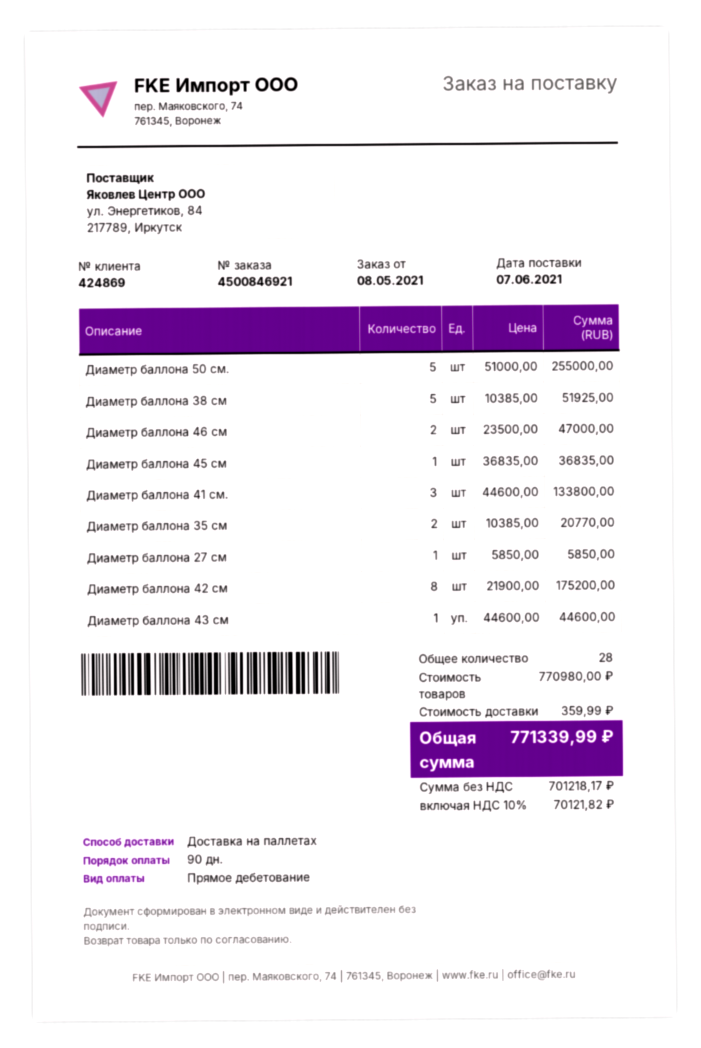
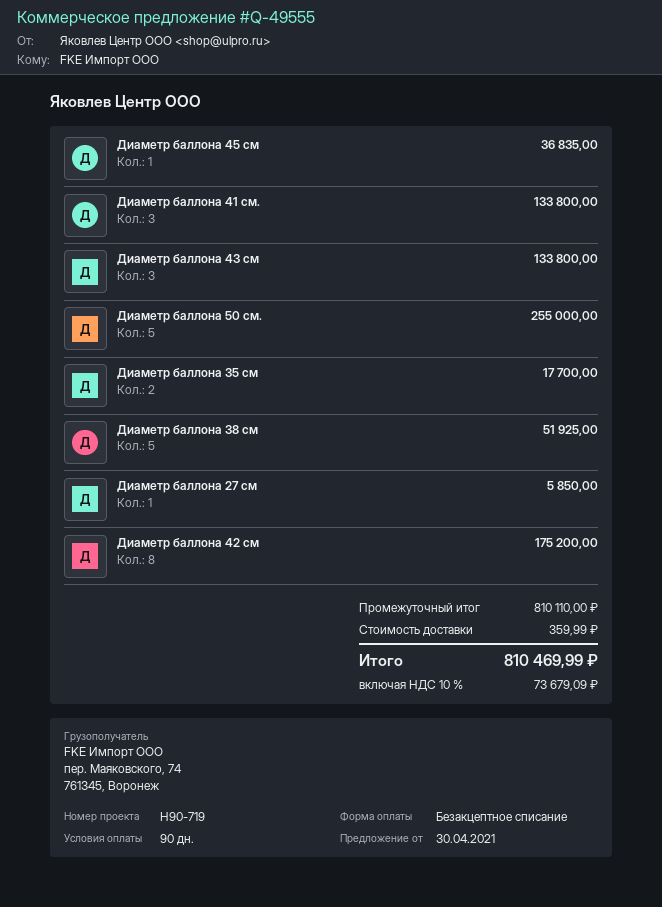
Диаметр баллона 46 см: 2 for 47000.00 -> none
Диаметр баллона 35 см: 2 for 20770.00 -> 2 for 17700.00
Диаметр баллона 43 см: 1 for 44600.00 -> 3 for 133800.00
subtotal: 770980.00 -> 810110.00
tax: 10% = 70121.82 -> 10% = 73679.09
total: 771339.99 -> 810469.99

